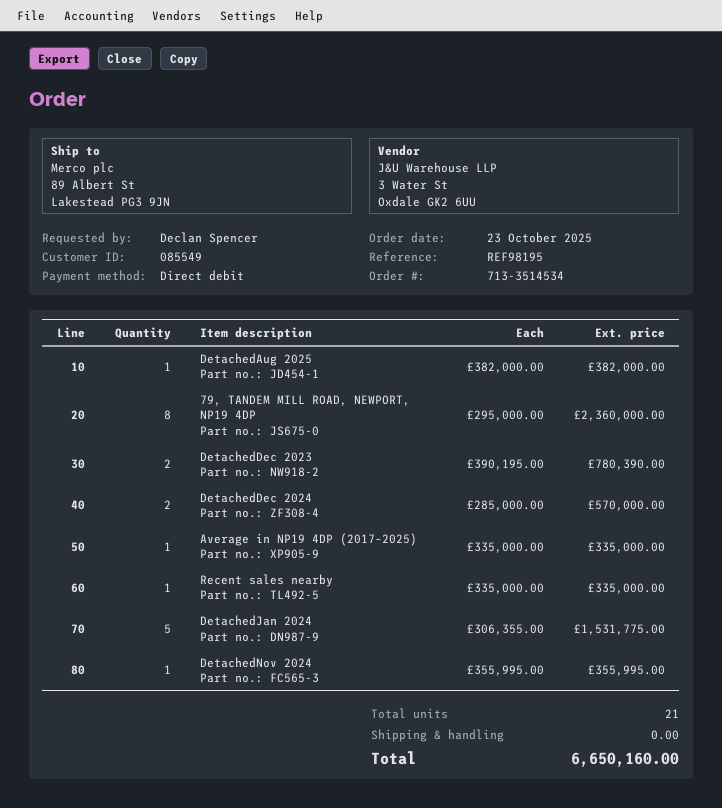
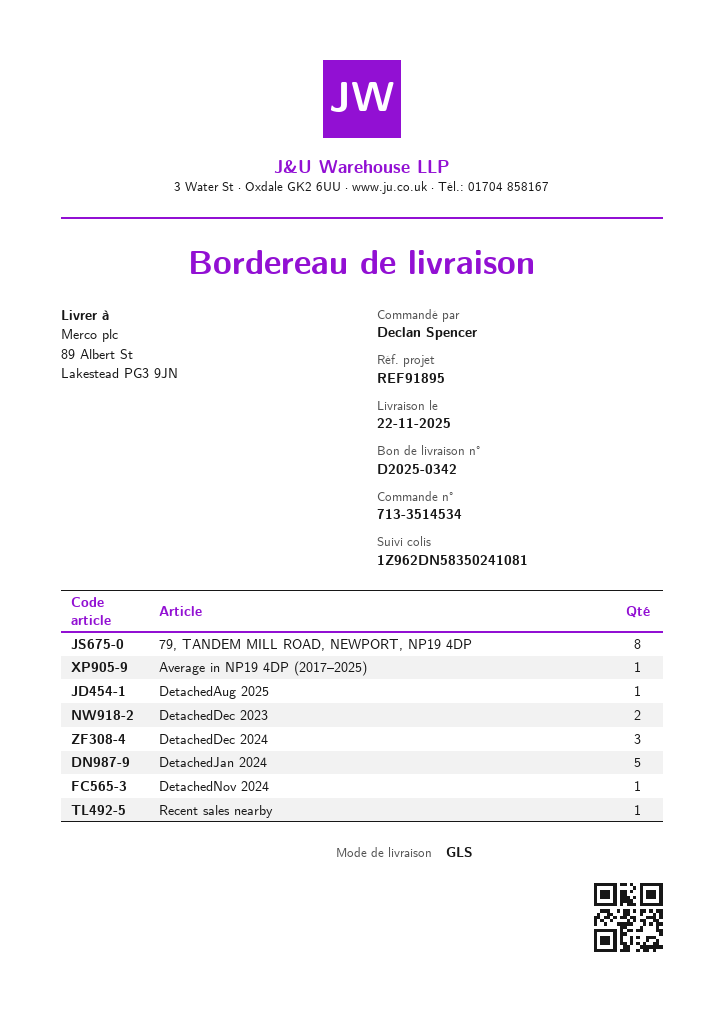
reference: REF98195 -> REF91895
DetachedDec 2024: 2 -> 3

